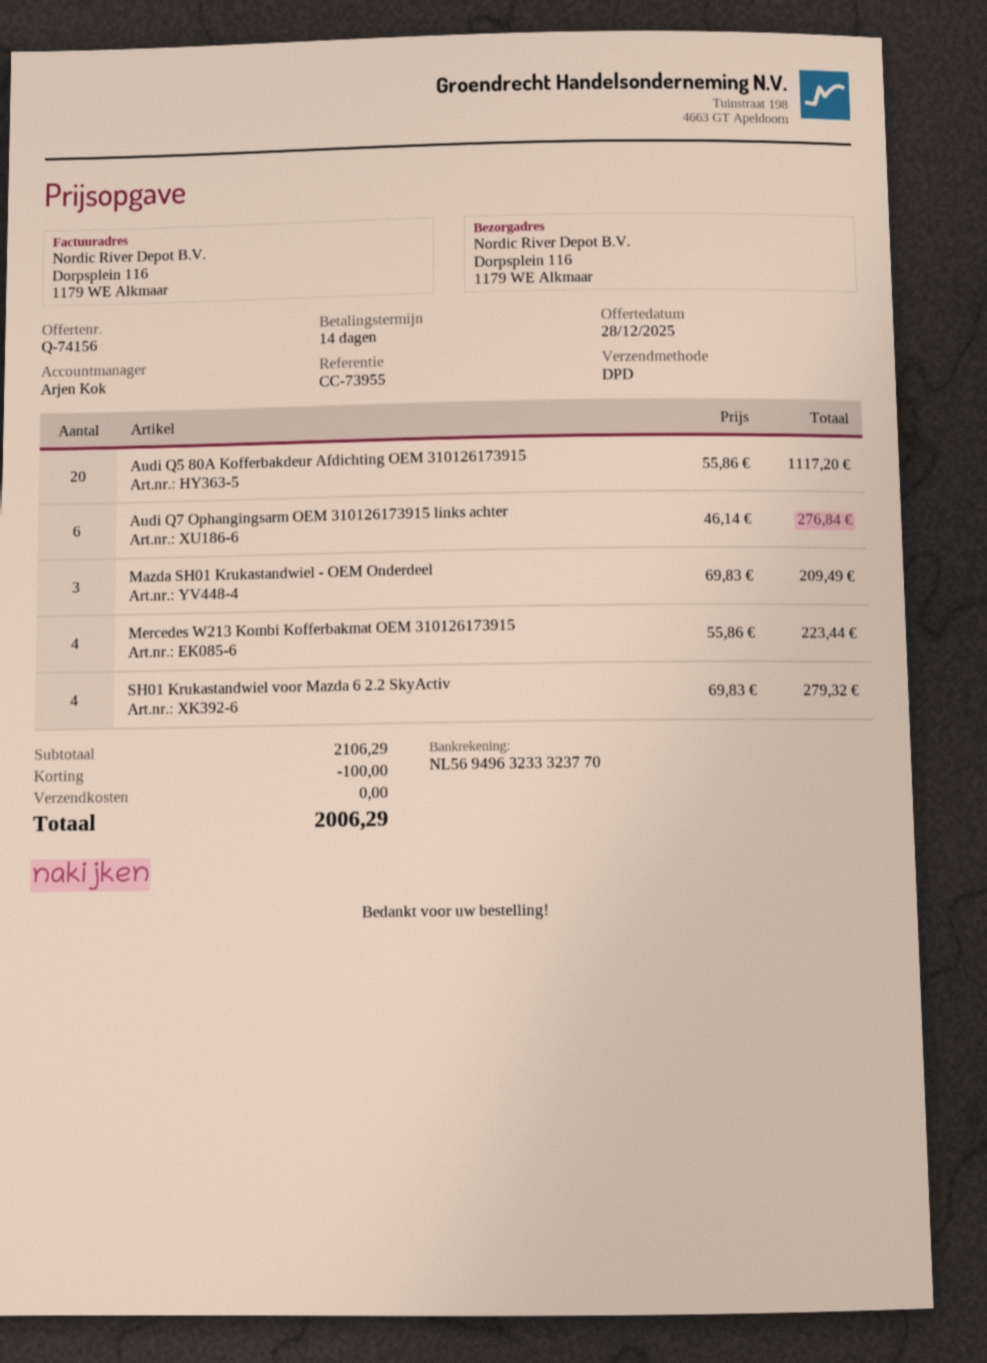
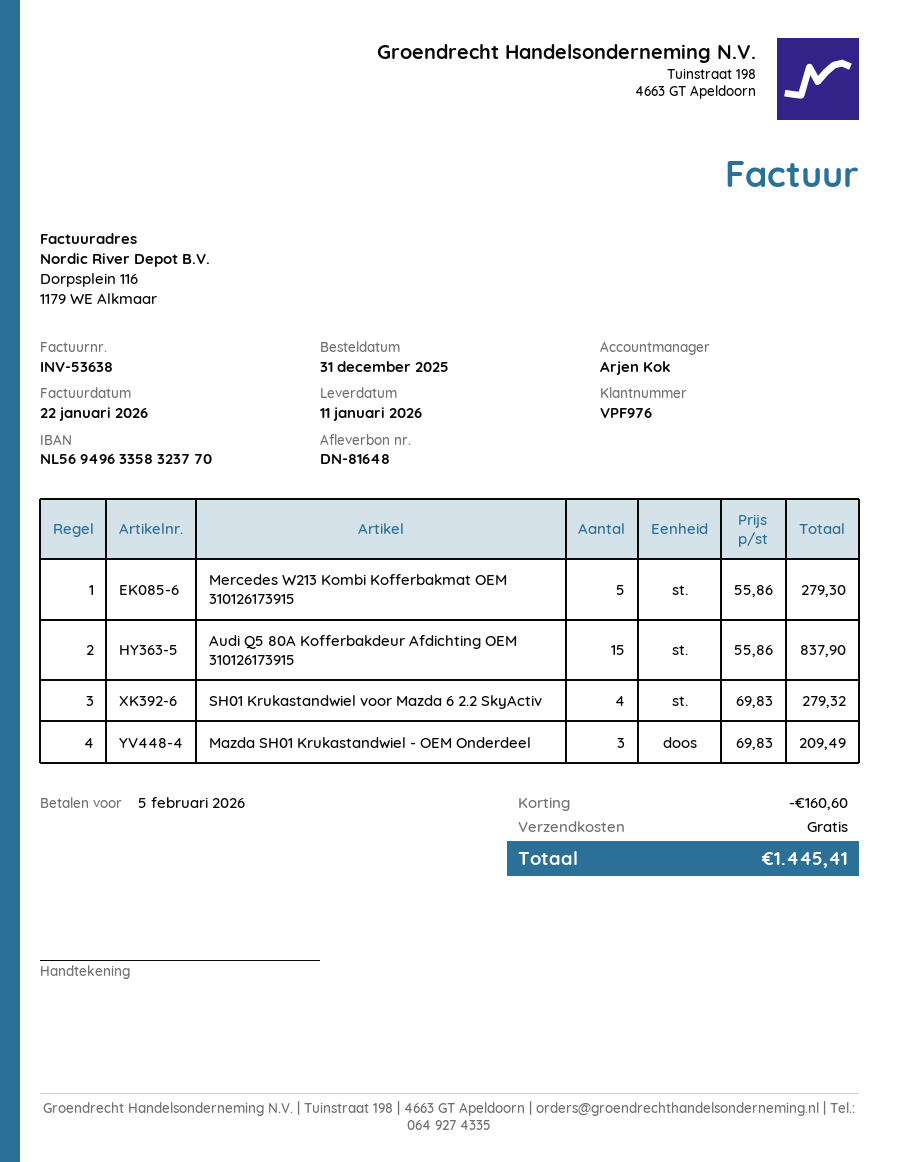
bank account: NL5694963233323770 -> NL5694963358323770
Audi Q5 80A Kofferbakdeur Afdichting OEM 310126173915: 20 x 55.86 = 1117.20 -> 15 x 55.86 = 837.90
Audi Q7 Ophangingsarm OEM 310126173915 links achter: 6 x 46.14 = 276.84 -> none
Mercedes W213 Kombi Kofferbakmat OEM 310126173915: 4 x 55.86 = 223.44 -> 5 x 55.86 = 279.30
discount: 100.00 -> 160.60
total: 2006.29 -> 1445.41

